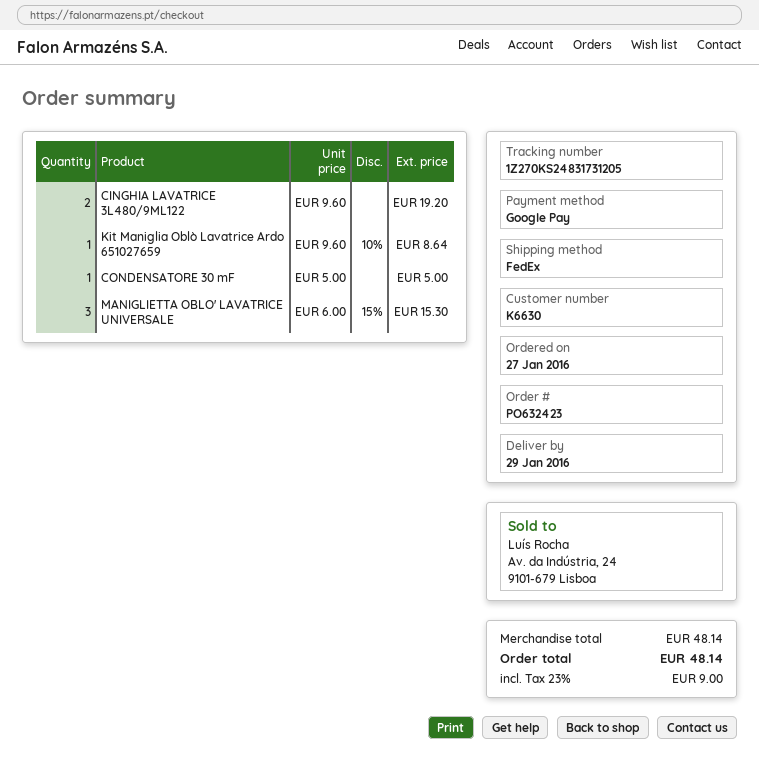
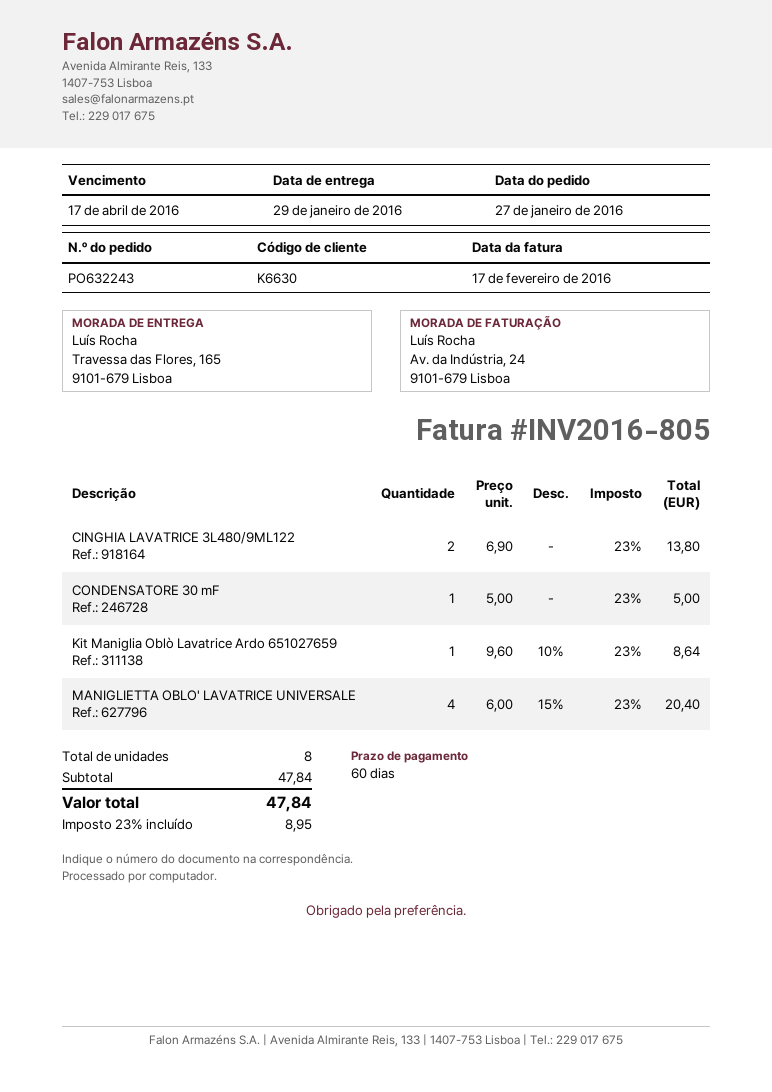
order number: PO632423 -> PO632243
CINGHIA LAVATRICE 3L480/9ML122: 2 x 9.60 = 19.20 -> 2 x 6.90 = 13.80
MANIGLIETTA OBLO' LAVATRICE UNIVERSALE: 3 x 6.00 - 15% = 15.30 -> 4 x 6.00 - 15% = 20.40
subtotal: 48.14 -> 47.84
tax: 23% = 9.00 -> 23% = 8.95
total: 48.14 -> 47.84

